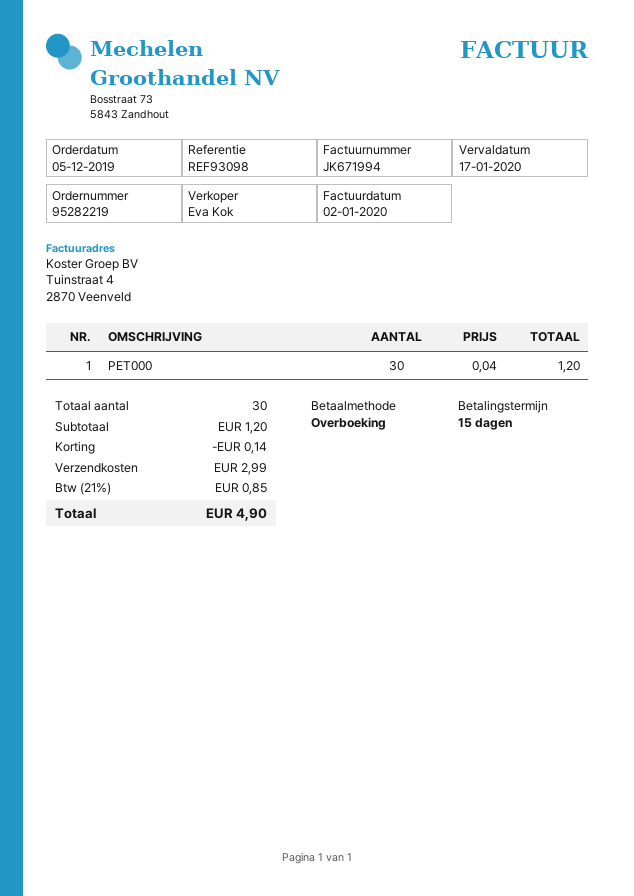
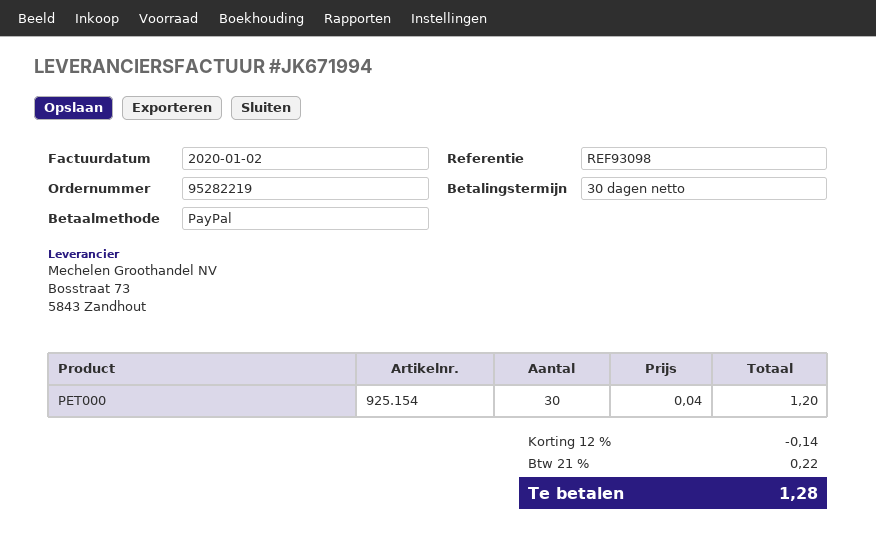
payment terms: 15 days -> 30 days
payment method: bank transfer -> PayPal
shipping: 2.99 -> none
tax: 21% = 0.85 -> 21% = 0.22
total: 4.90 -> 1.28

